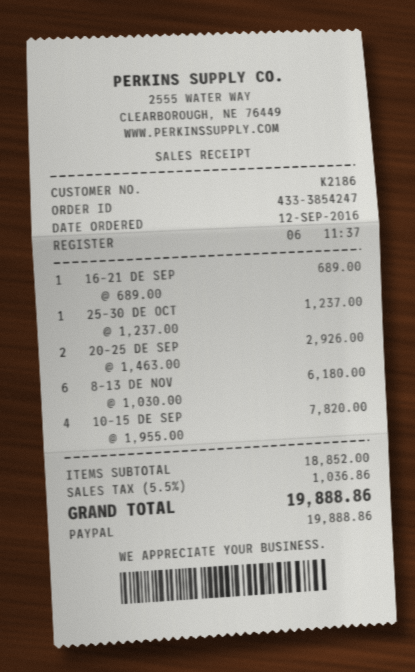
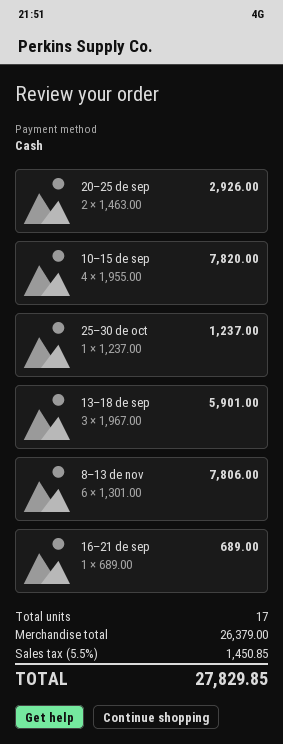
payment method: PayPal -> cash
8–13 DE NOV: 6 x 1030.00 = 6180.00 -> 6 x 1301.00 = 7806.00
13–18 de sep: none -> 3 x 1967.00 = 5901.00
subtotal: 18852.00 -> 26379.00
tax: 5.5% = 1036.86 -> 5.5% = 1450.85
total: 19888.86 -> 27829.85

